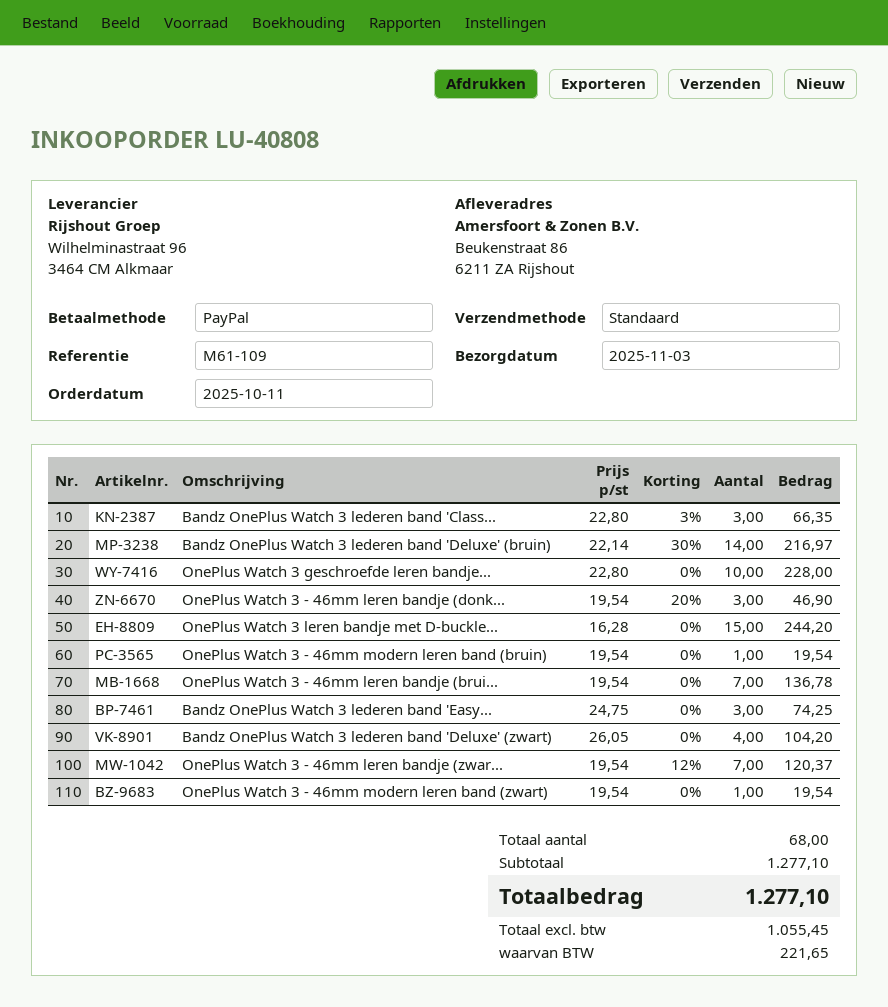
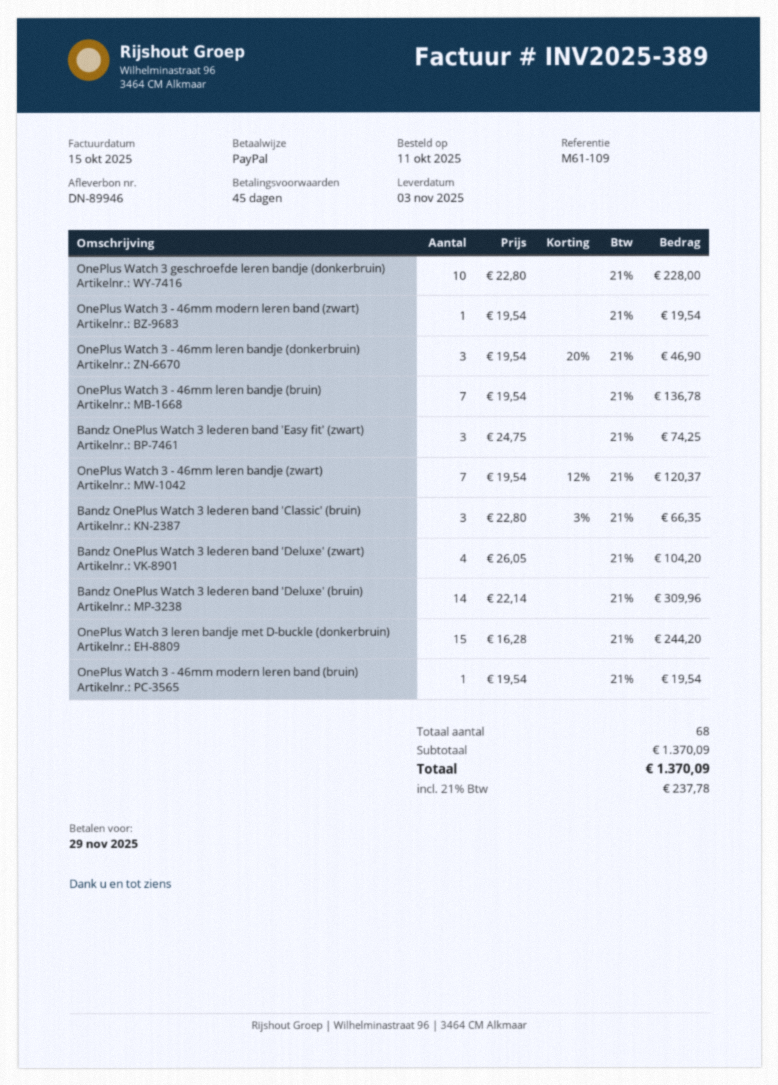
Bandz OnePlus Watch 3 lederen band 'Deluxe' (bruin): 14 x 22.14 - 30% = 216.97 -> 14 x 22.14 = 309.96
subtotal: 1277.10 -> 1370.09
tax: 221.65 -> 237.78
total: 1277.10 -> 1370.09

